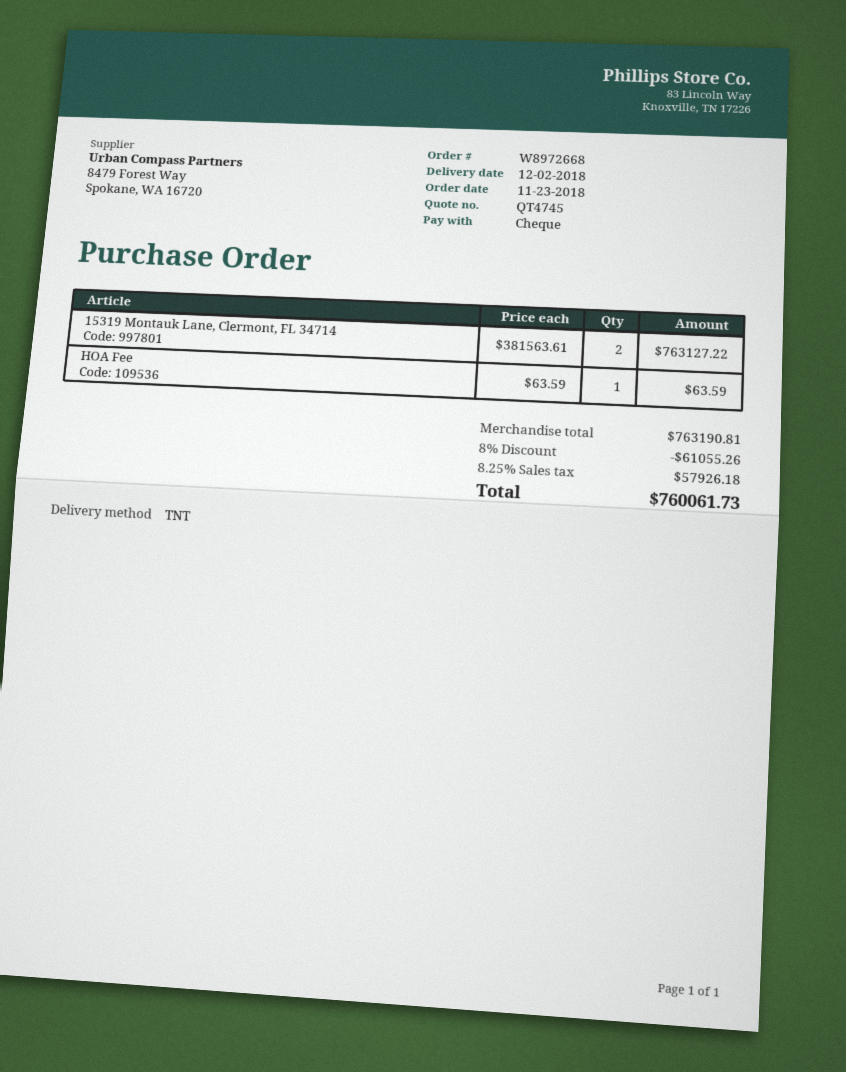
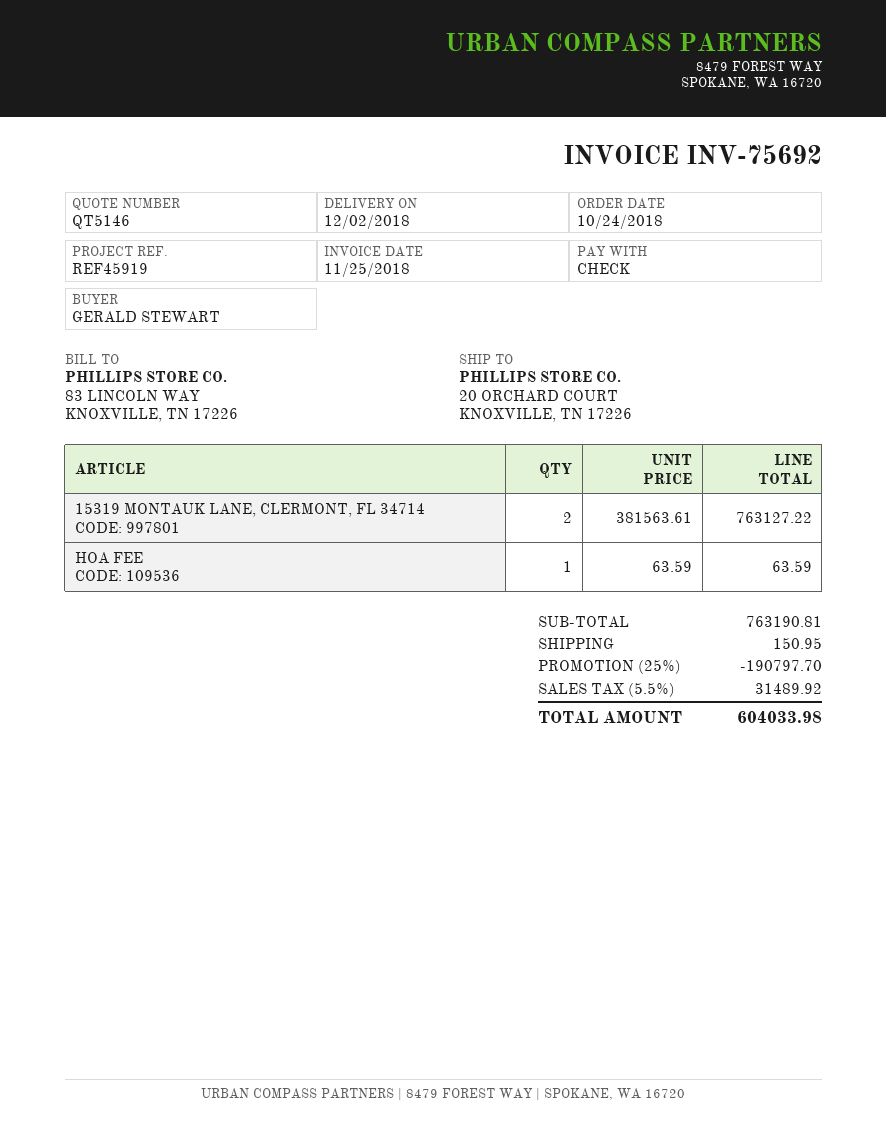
quote number: QT4745 -> QT5146
order date: 2018-11-23 -> 2018-10-24
discount: 8% = 61055.26 -> 25% = 190797.70
shipping: none -> 150.95
tax: 8.25% = 57926.18 -> 5.5% = 31489.92
total: 760061.73 -> 604033.98

